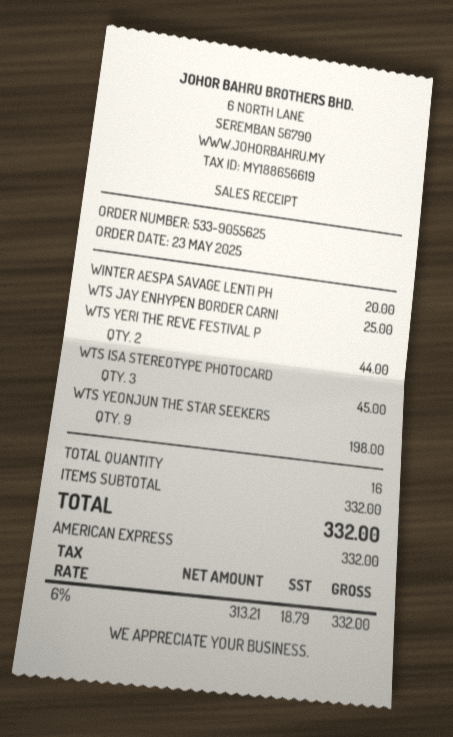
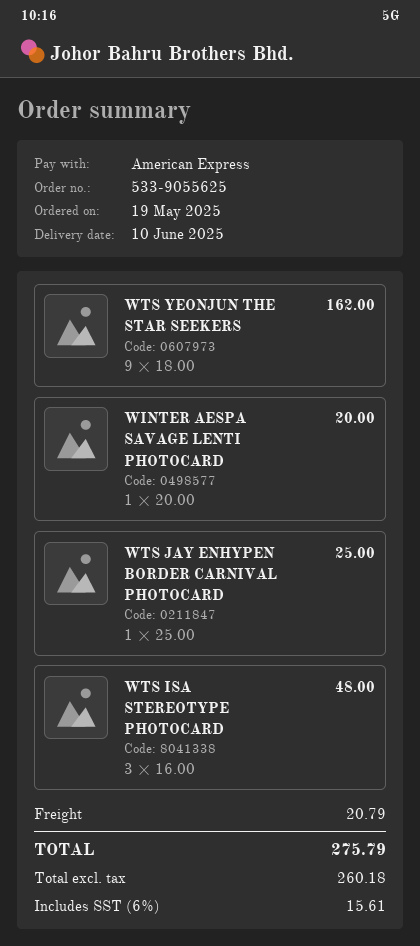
order date: 2025-05-23 -> 2025-05-19
WTS YERI THE REVE FESTIVAL P: 2 for 44.00 -> none
WTS ISA STEREOTYPE PHOTOCARD: 3 for 45.00 -> 3 for 48.00
WTS YEONJUN THE STAR SEEKERS: 9 for 198.00 -> 9 for 162.00
shipping: none -> 20.79
net: 313.21 -> 260.18
tax: 6% = 18.79 -> 6% = 15.61
total: 332.00 -> 275.79

